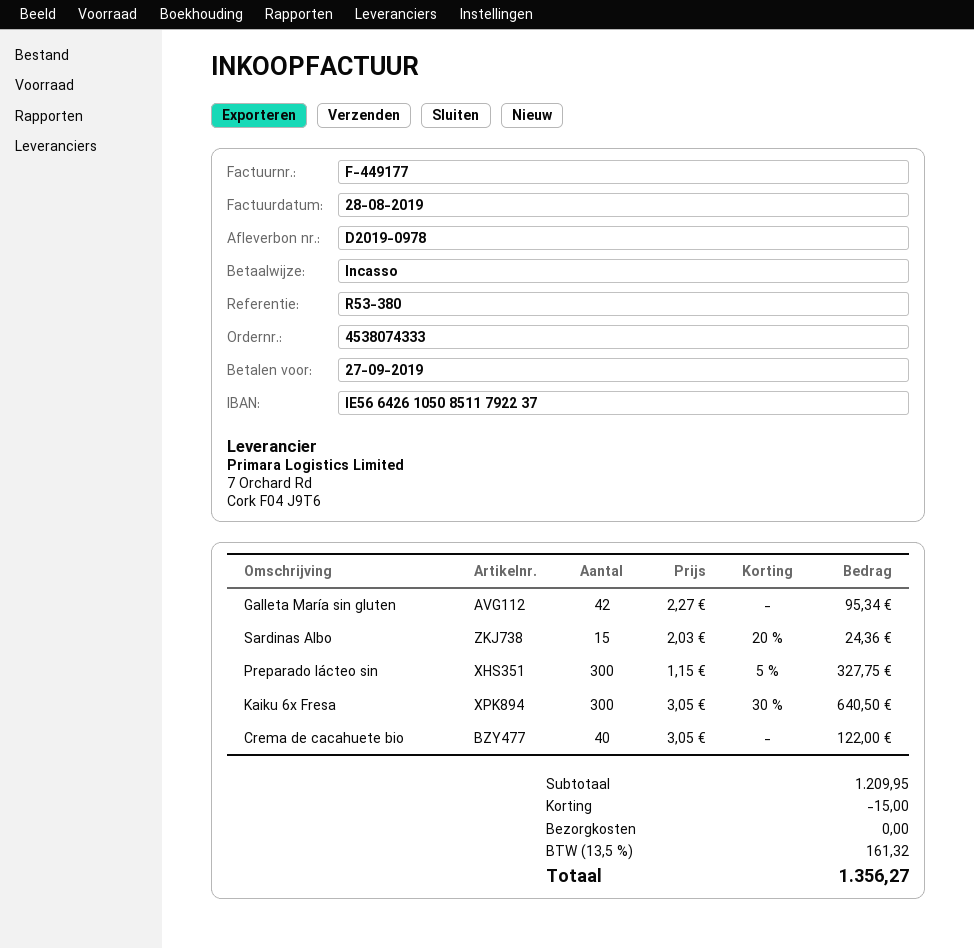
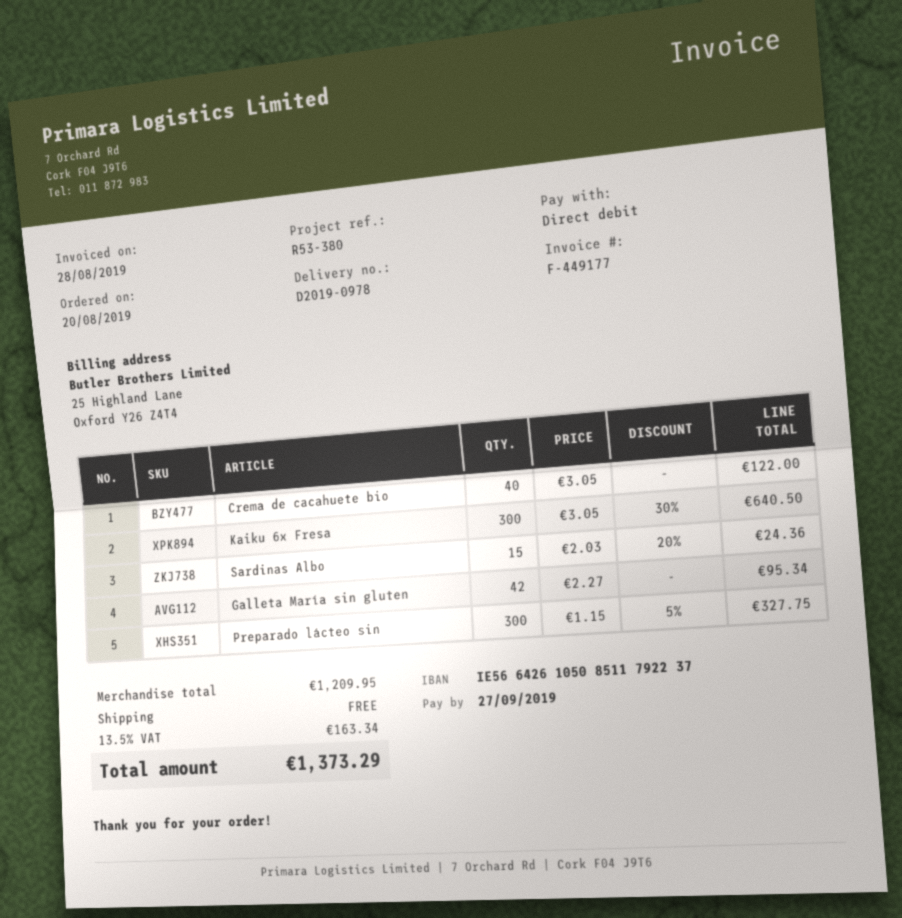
discount: 15.00 -> none
tax: 13.5% = 161.32 -> 13.5% = 163.34
total: 1356.27 -> 1373.29

